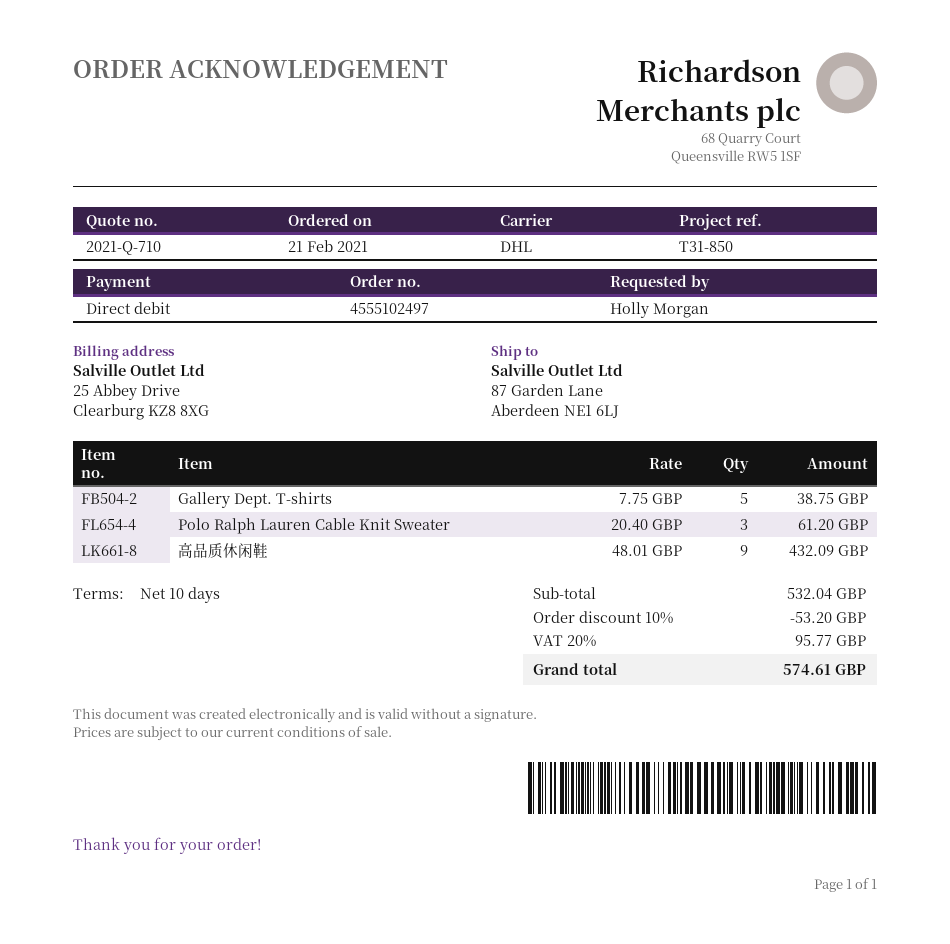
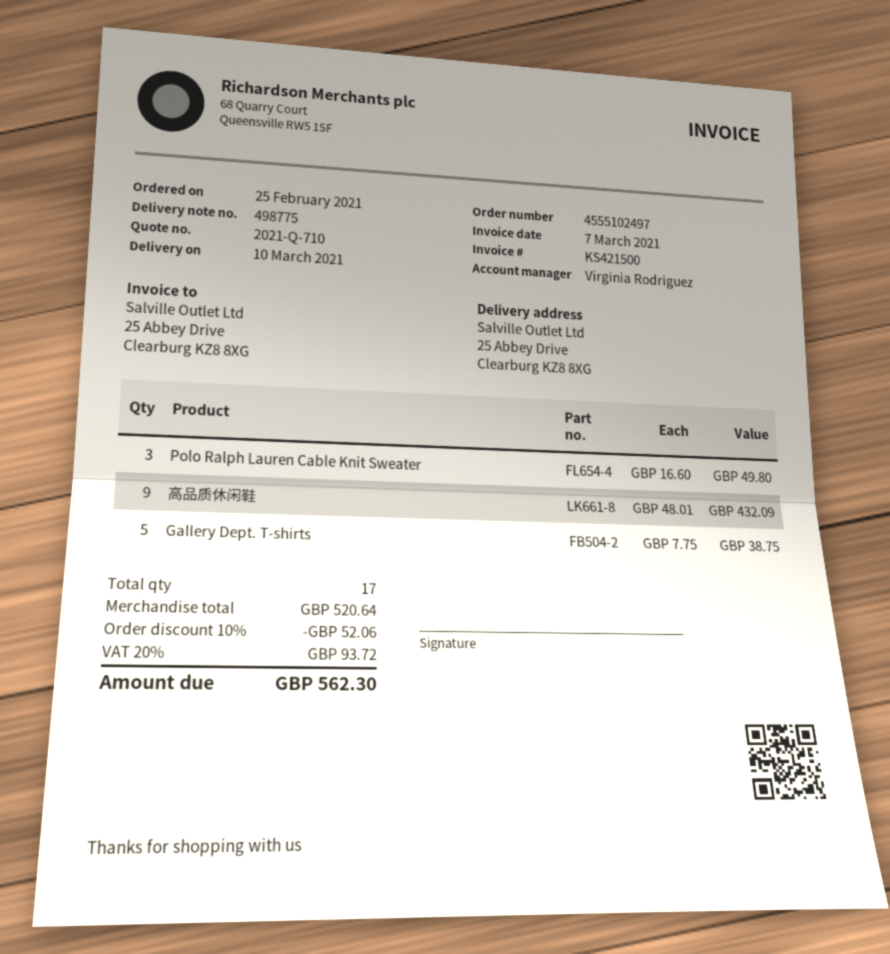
order date: 2021-02-21 -> 2021-02-25
ship to: 87 Garden Lane, Aberdeen NE1 6LJ -> 25 Abbey Drive, Clearburg KZ8 8XG
Polo Ralph Lauren Cable Knit Sweater: 3 x 20.40 = 61.20 -> 3 x 16.60 = 49.80
subtotal: 532.04 -> 520.64
discount: 10% = 53.20 -> 10% = 52.06
tax: 20% = 95.77 -> 20% = 93.72
total: 574.61 -> 562.30

